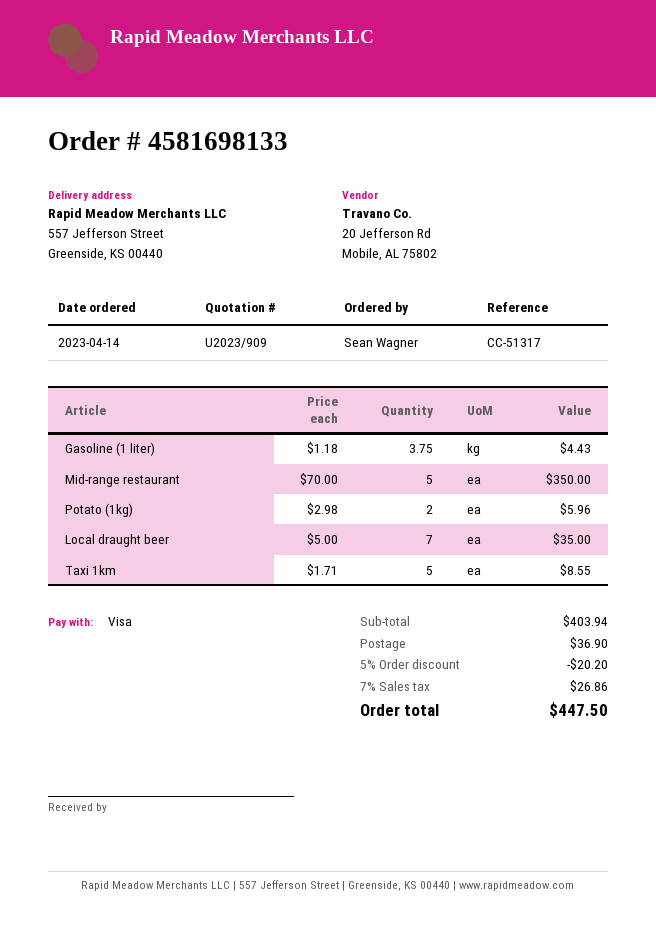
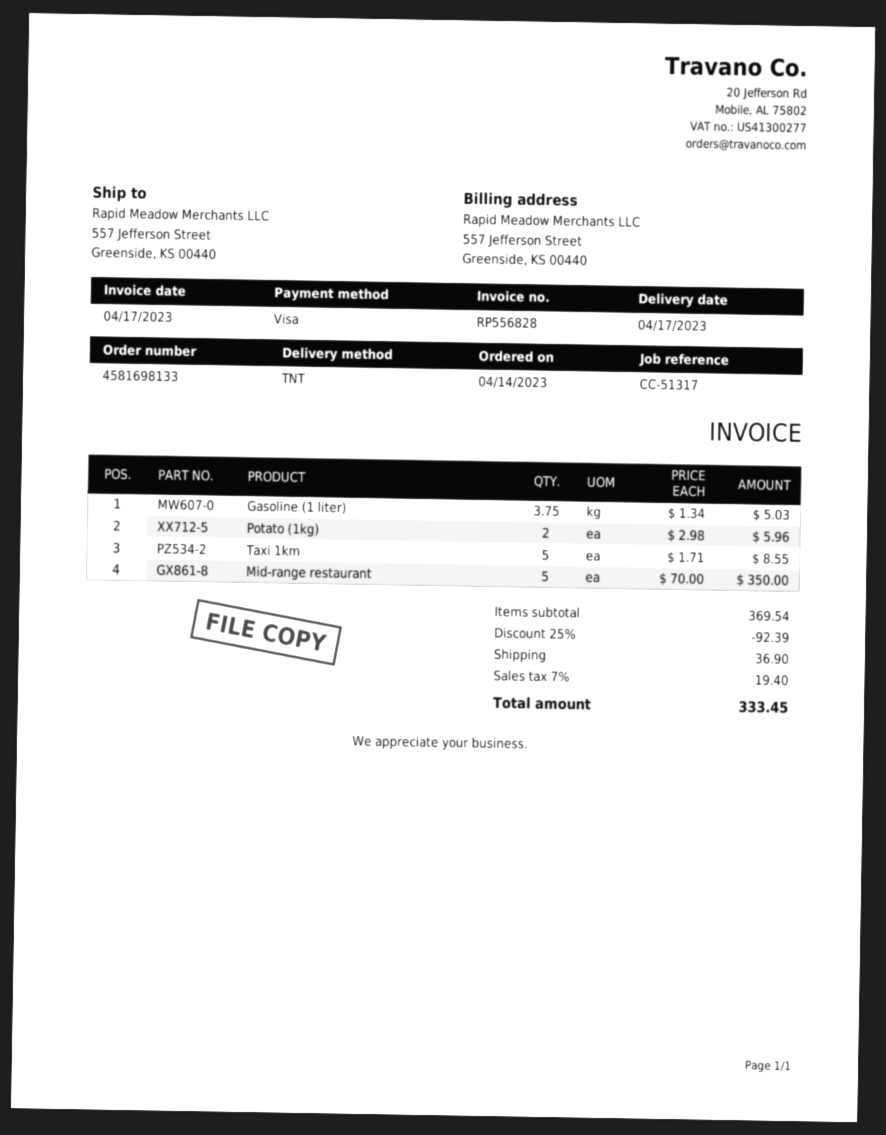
Gasoline (1 liter): 3.75 x 1.18 = 4.43 -> 3.75 x 1.34 = 5.03
Local draught beer: 7 x 5.00 = 35.00 -> none
subtotal: 403.94 -> 369.54
discount: 5% = 20.20 -> 25% = 92.39
tax: 7% = 26.86 -> 7% = 19.40
total: 447.50 -> 333.45

